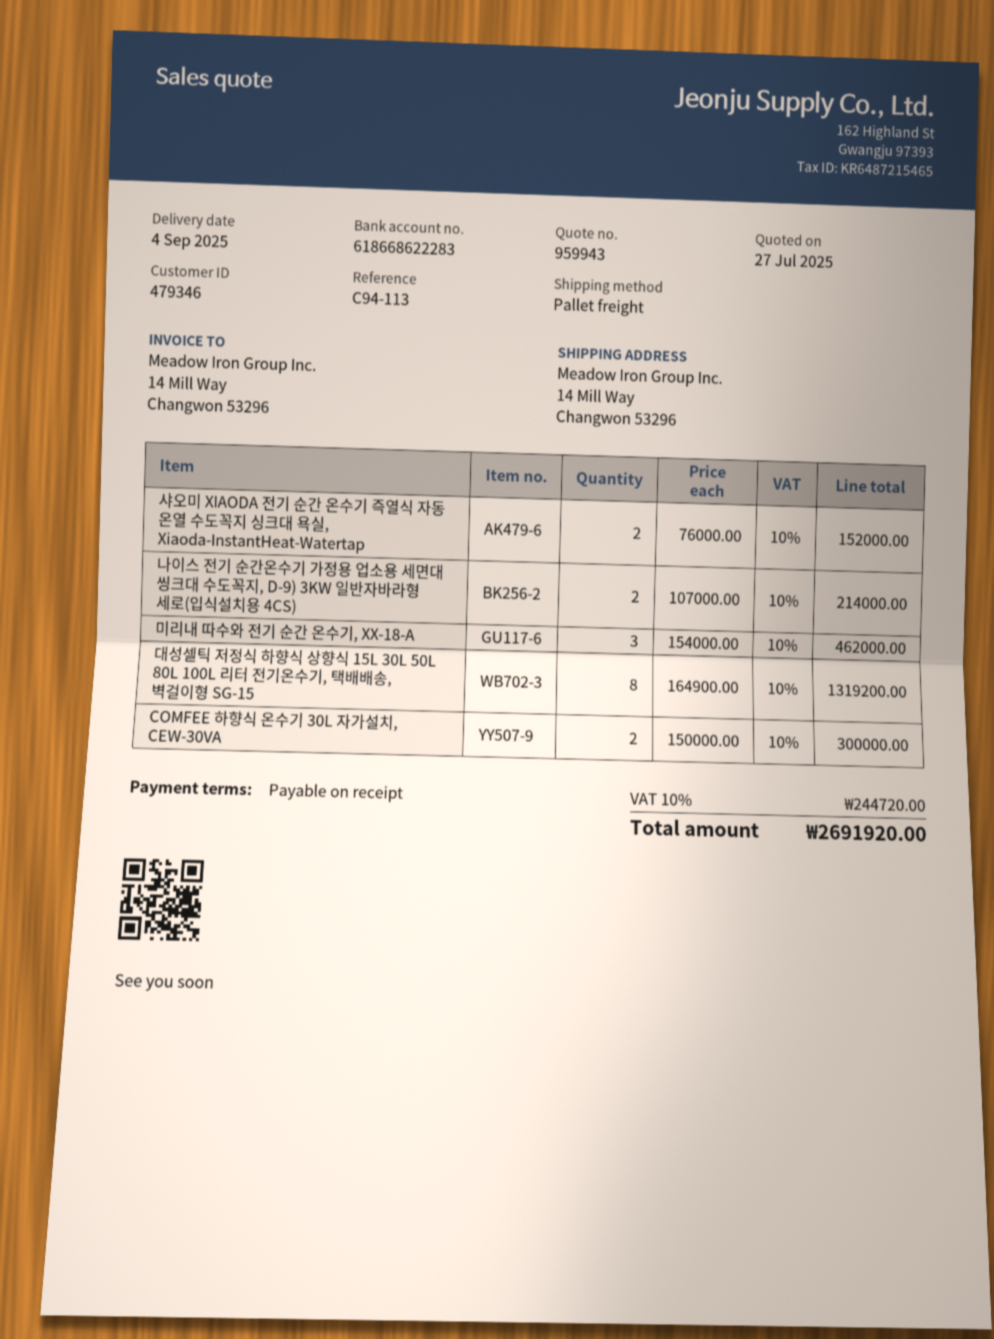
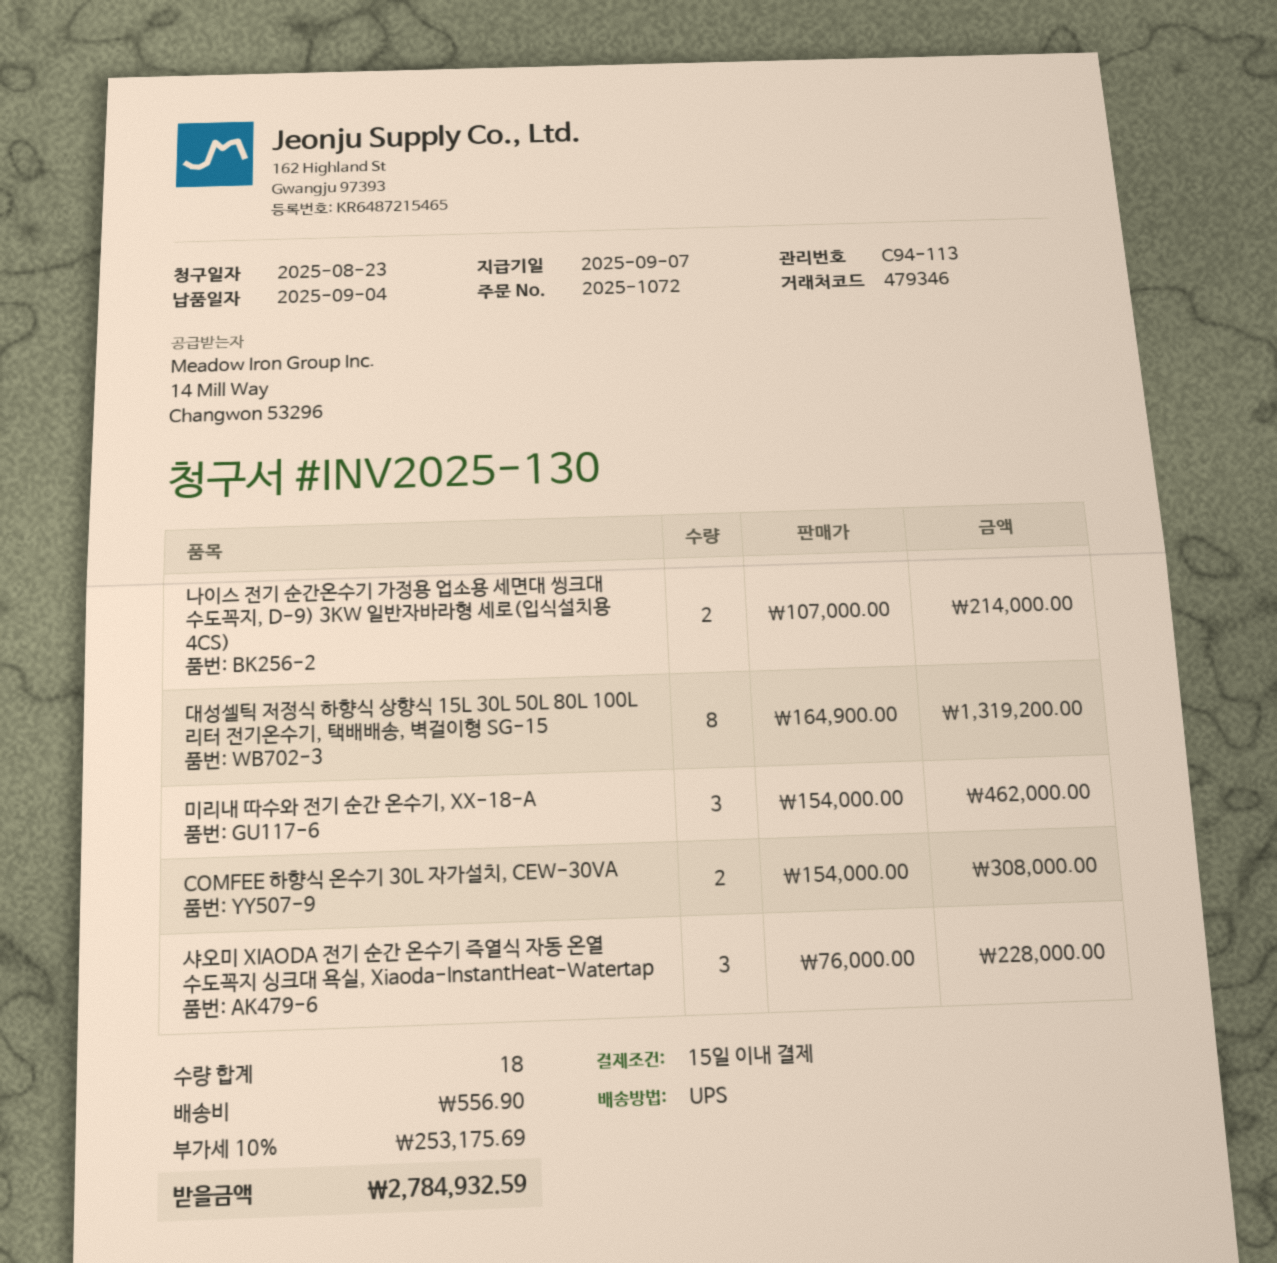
payment terms: on receipt -> 15 days
shipping method: pallet freight -> UPS
샤오미 XIAODA 전기 순간 온수기 즉열식 자동 온열 수도꼭지 싱크대 욕실, Xiaoda-InstantHeat-Watertap: 2 x 76000.00 = 152000.00 -> 3 x 76000.00 = 228000.00
COMFEE 하향식 온수기 30L 자가설치, CEW-30VA: 2 x 150000.00 = 300000.00 -> 2 x 154000.00 = 308000.00
shipping: none -> 556.90
tax: 10% = 244720.00 -> 10% = 253175.69
total: 2691920.00 -> 2784932.59

